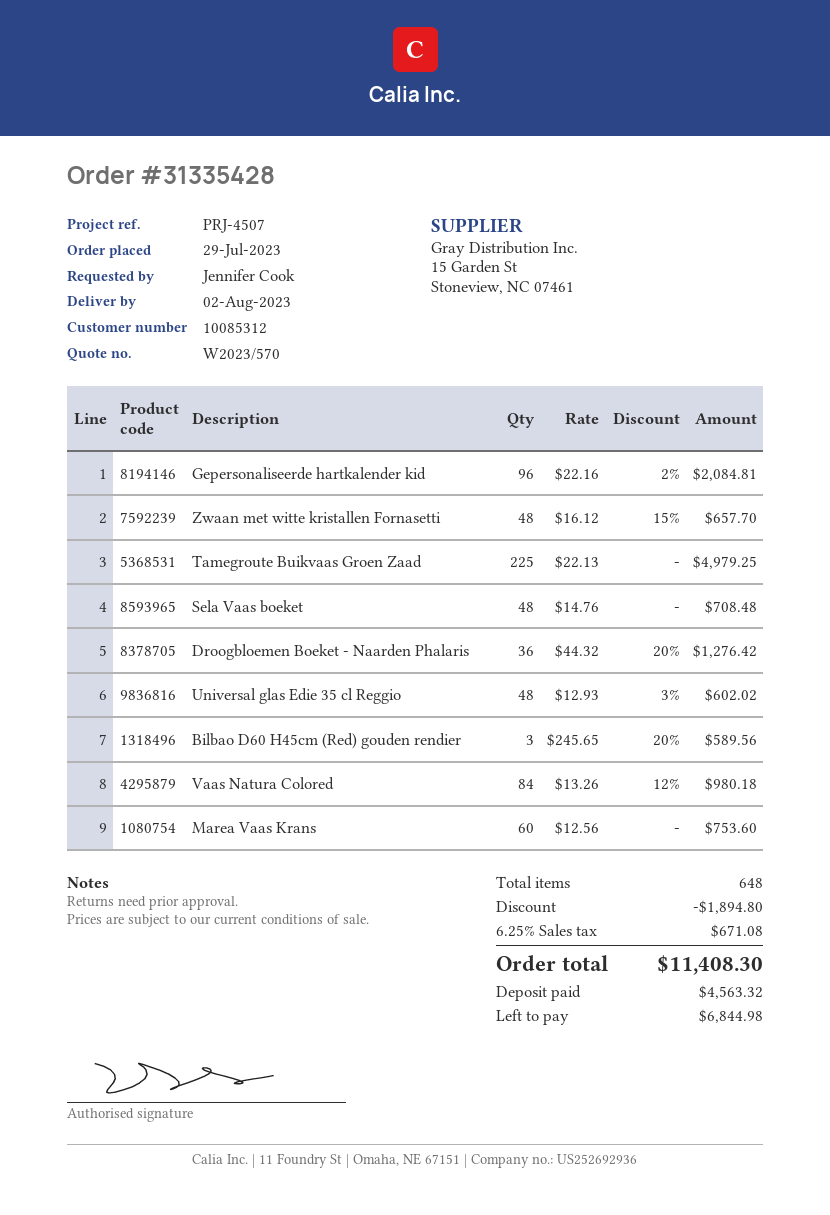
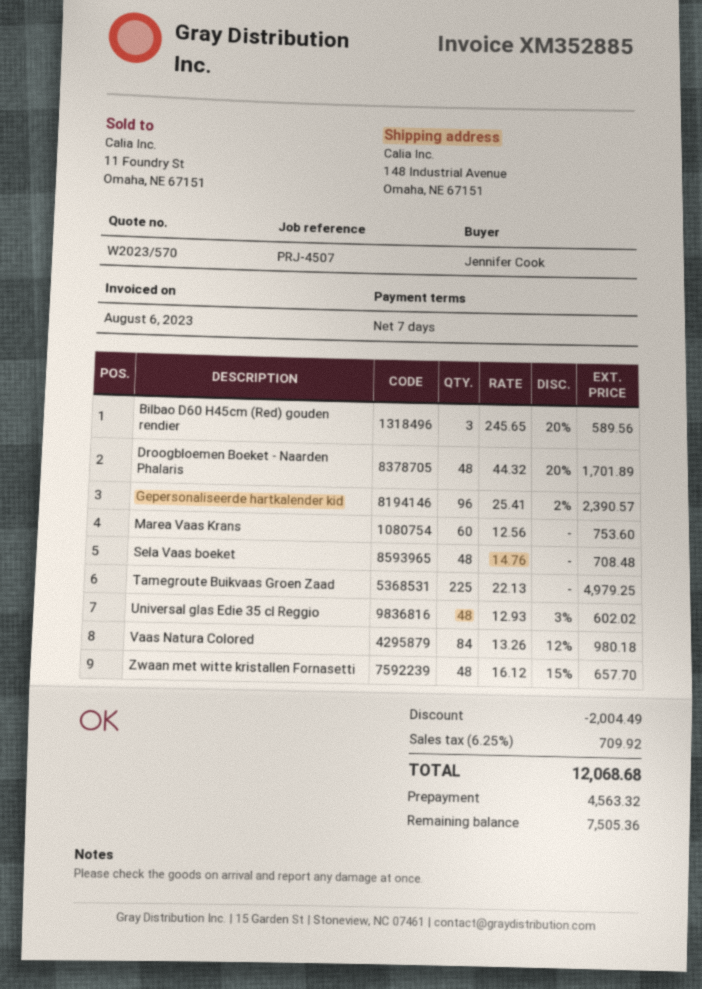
Gepersonaliseerde hartkalender kid: 96 x 22.16 - 2% = 2084.81 -> 96 x 25.41 - 2% = 2390.57
Droogbloemen Boeket - Naarden Phalaris: 36 x 44.32 - 20% = 1276.42 -> 48 x 44.32 - 20% = 1701.89
discount: 1894.80 -> 2004.49
tax: 6.25% = 671.08 -> 6.25% = 709.92
total: 11408.30 -> 12068.68
balance: 6844.98 -> 7505.36

